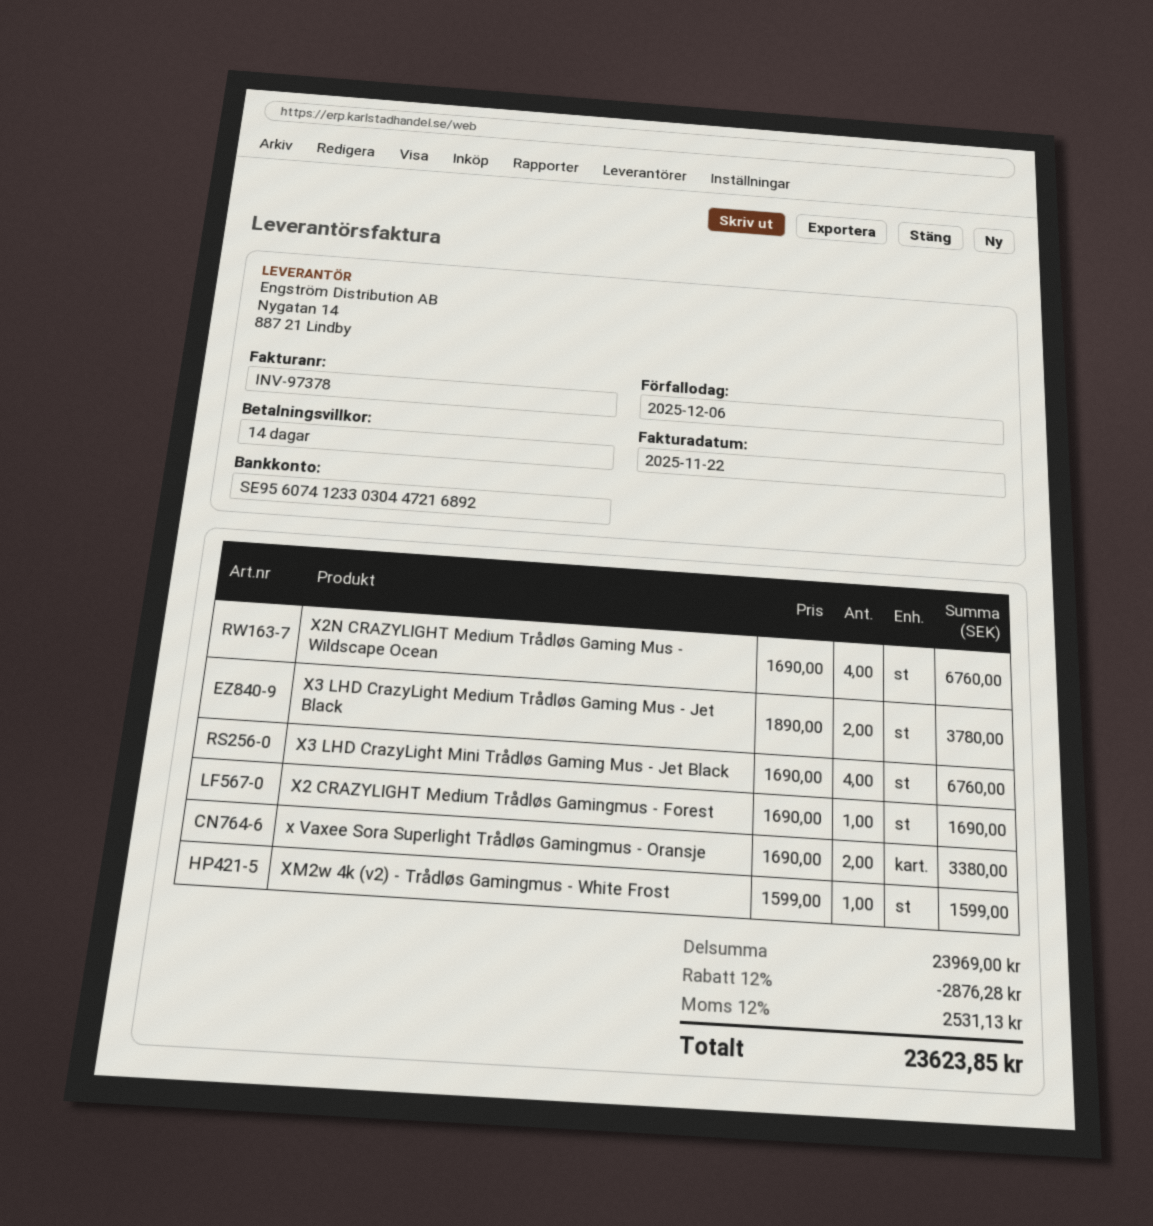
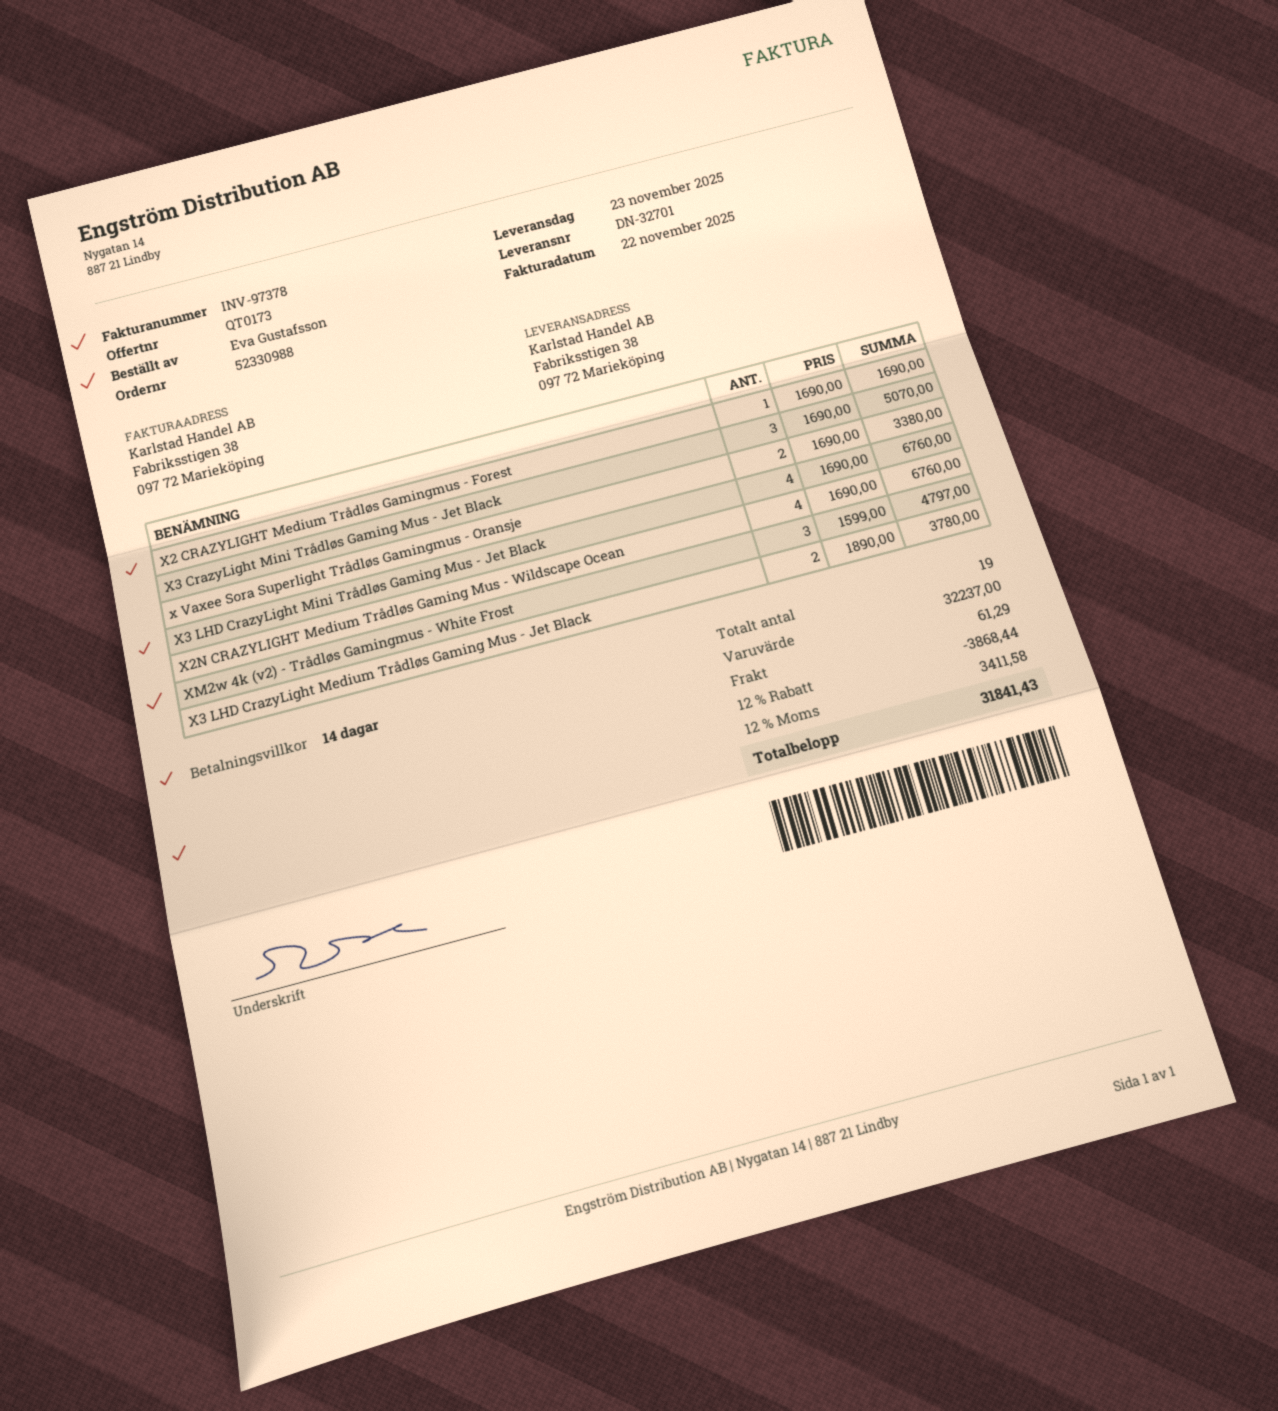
XM2w 4k (v2) - Trådløs Gamingmus - White Frost: 1 x 1599.00 = 1599.00 -> 3 x 1599.00 = 4797.00
X3 CrazyLight Mini Trådløs Gaming Mus - Jet Black: none -> 3 x 1690.00 = 5070.00
subtotal: 23969.00 -> 32237.00
discount: 12% = 2876.28 -> 12% = 3868.44
shipping: none -> 61.29
tax: 12% = 2531.13 -> 12% = 3411.58
total: 23623.85 -> 31841.43

